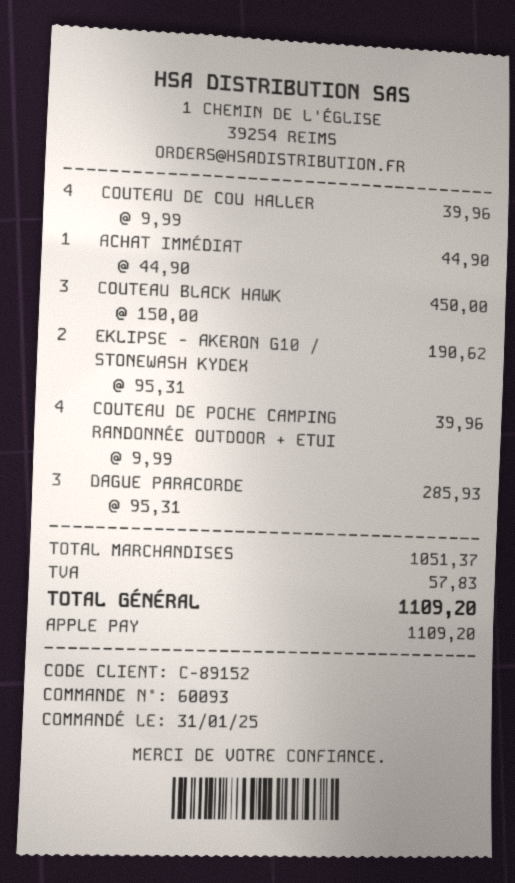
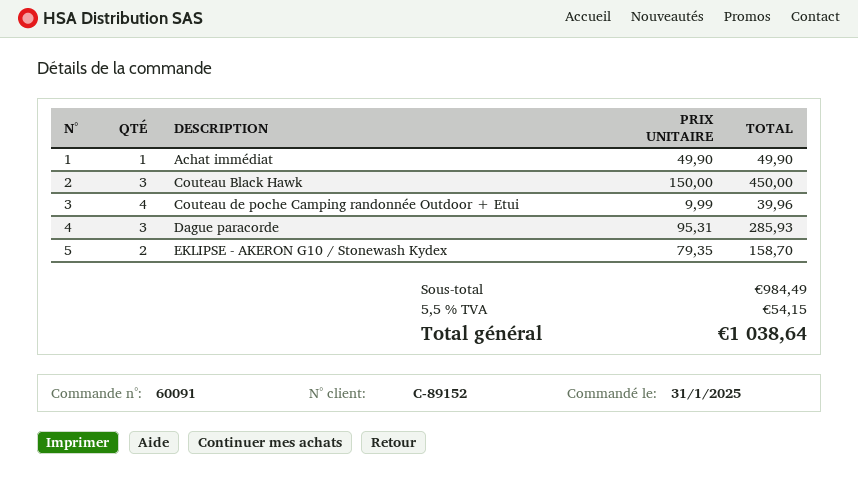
order number: 60093 -> 60091
COUTEAU DE COU HALLER: 4 x 9.99 = 39.96 -> none
ACHAT IMMÉDIAT: 1 x 44.90 = 44.90 -> 1 x 49.90 = 49.90
EKLIPSE - AKERON G10 / STONEWASH KYDEX: 2 x 95.31 = 190.62 -> 2 x 79.35 = 158.70
subtotal: 1051.37 -> 984.49
tax: 57.83 -> 54.15
total: 1109.20 -> 1038.64

